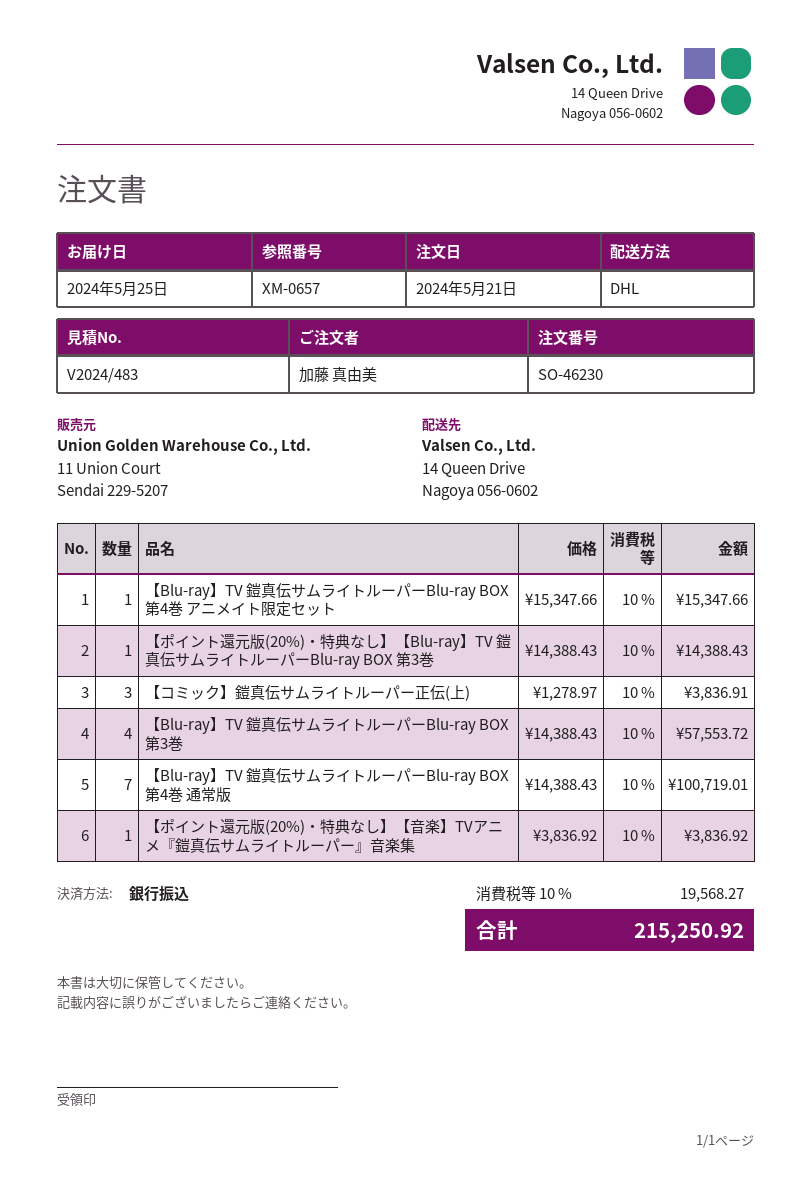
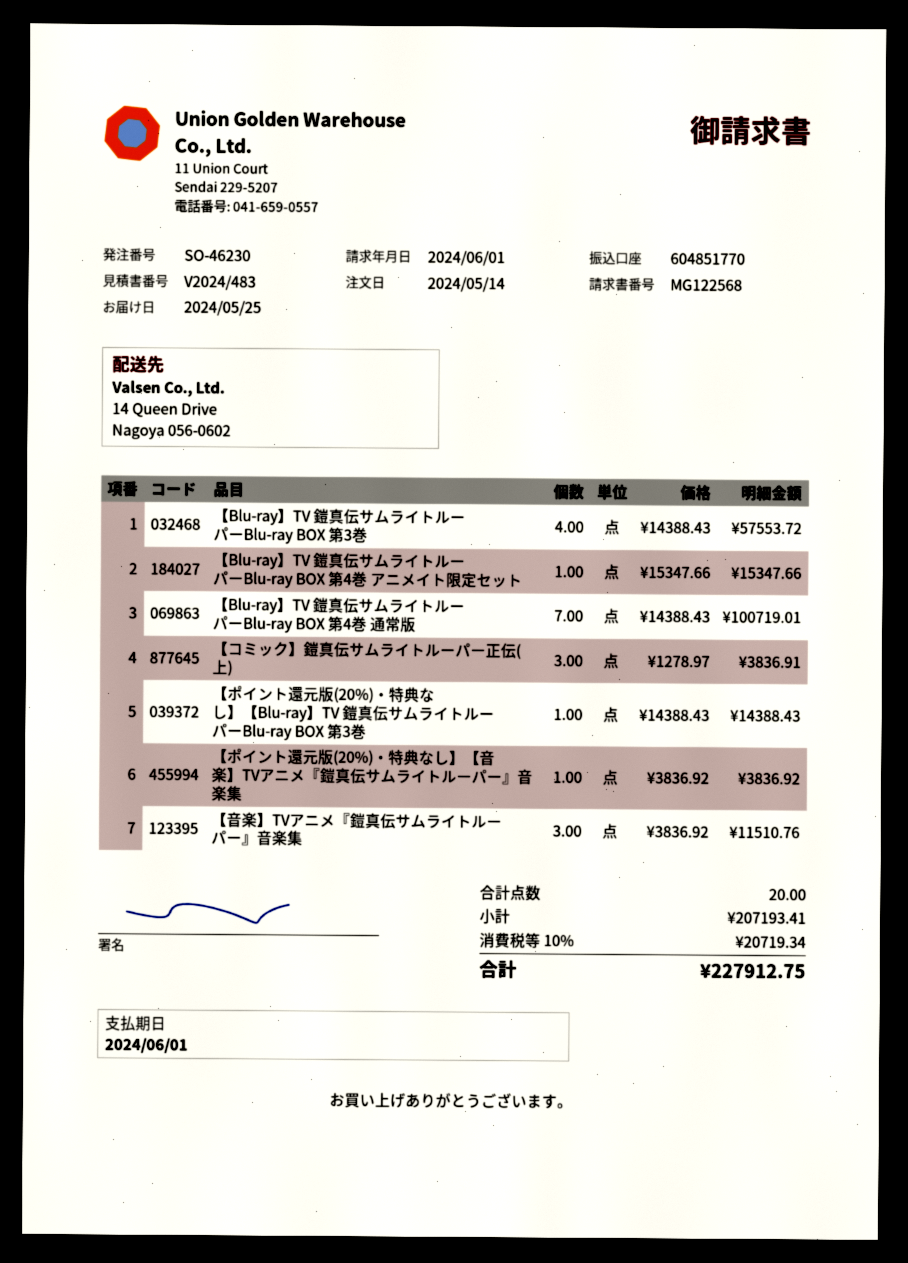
order date: 2024-05-21 -> 2024-05-14
【音楽】TVアニメ『鎧真伝サムライトルーパー』音楽集: none -> 3 x 3836.92 = 11510.76
tax: 10% = 19568.27 -> 10% = 20719.34
total: 215250.92 -> 227912.75

